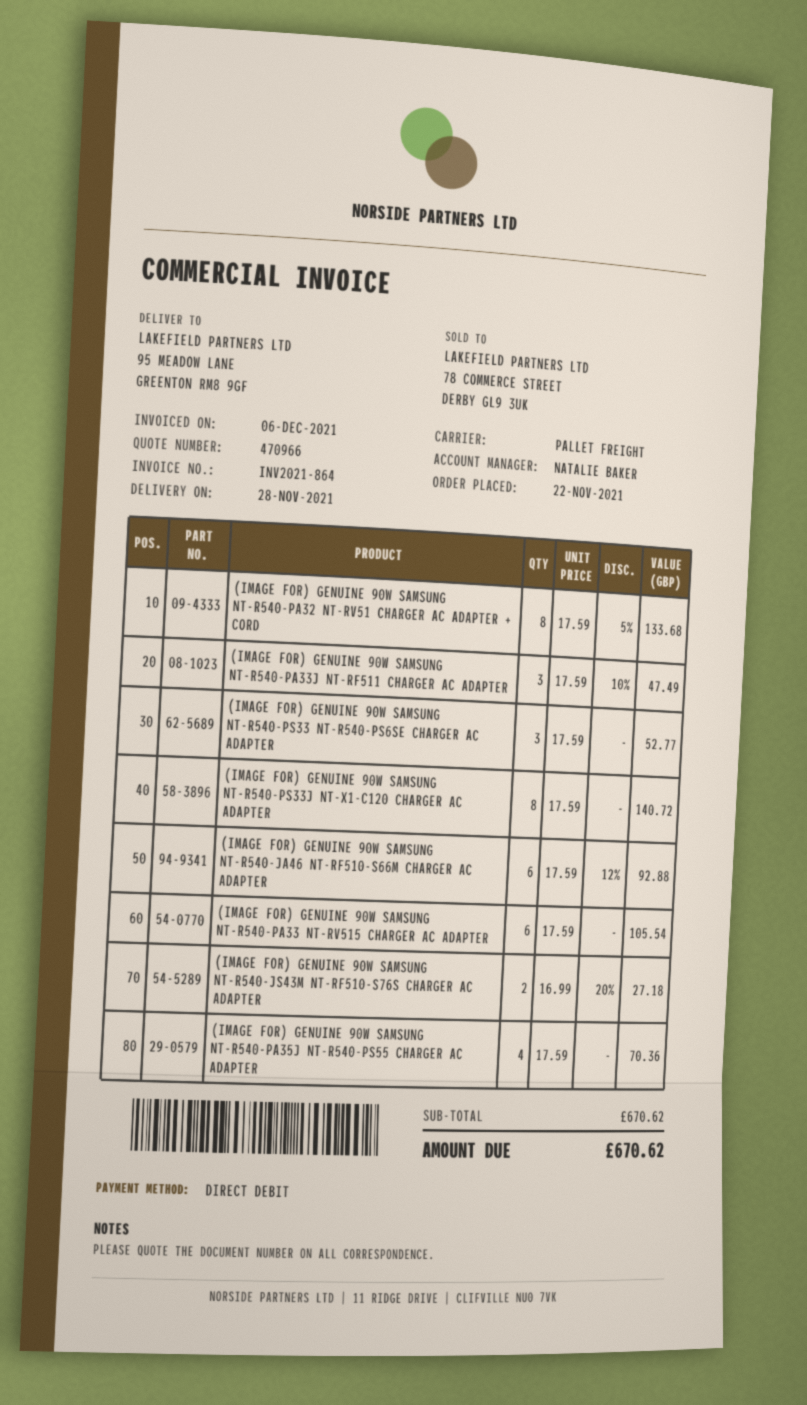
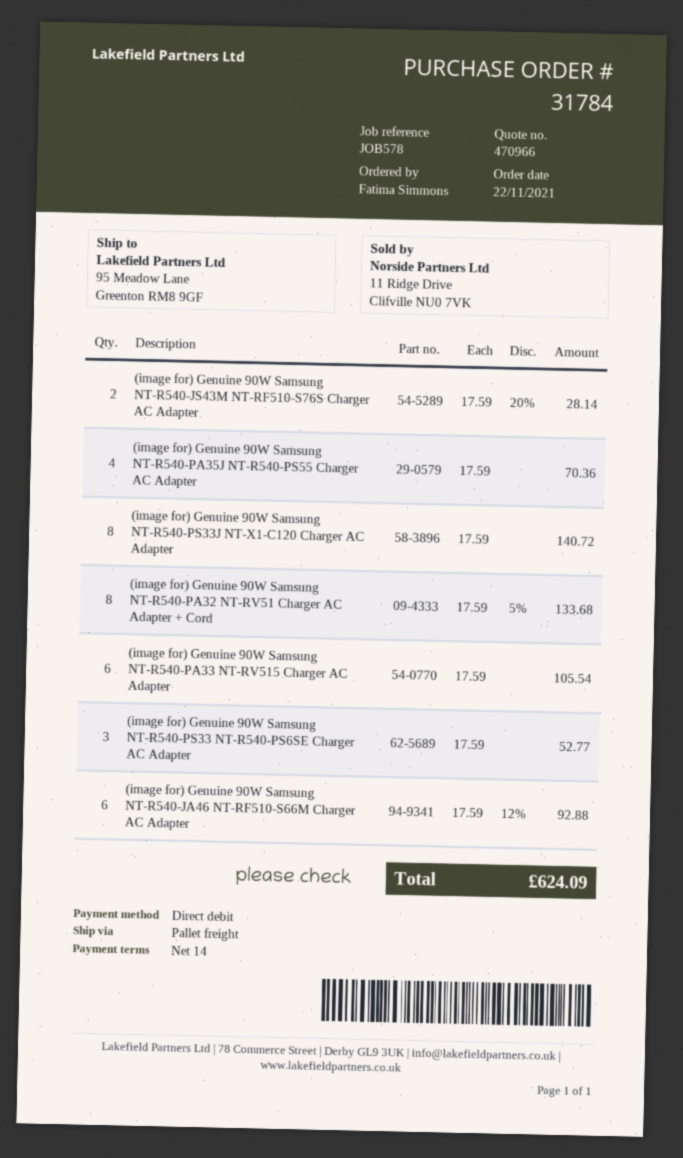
(IMAGE FOR) GENUINE 90W SAMSUNG NT-R540-PA33J NT-RF511 CHARGER AC ADAPTER: 3 x 17.59 - 10% = 47.49 -> none
(IMAGE FOR) GENUINE 90W SAMSUNG NT-R540-JS43M NT-RF510-S76S CHARGER AC ADAPTER: 2 x 16.99 - 20% = 27.18 -> 2 x 17.59 - 20% = 28.14
total: 670.62 -> 624.09

